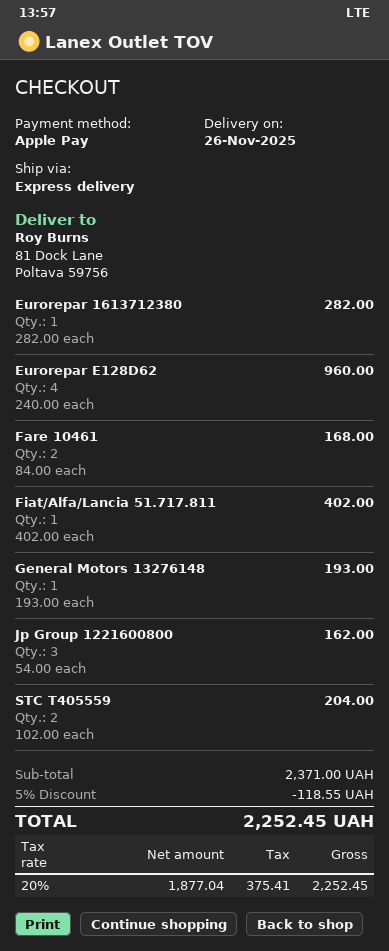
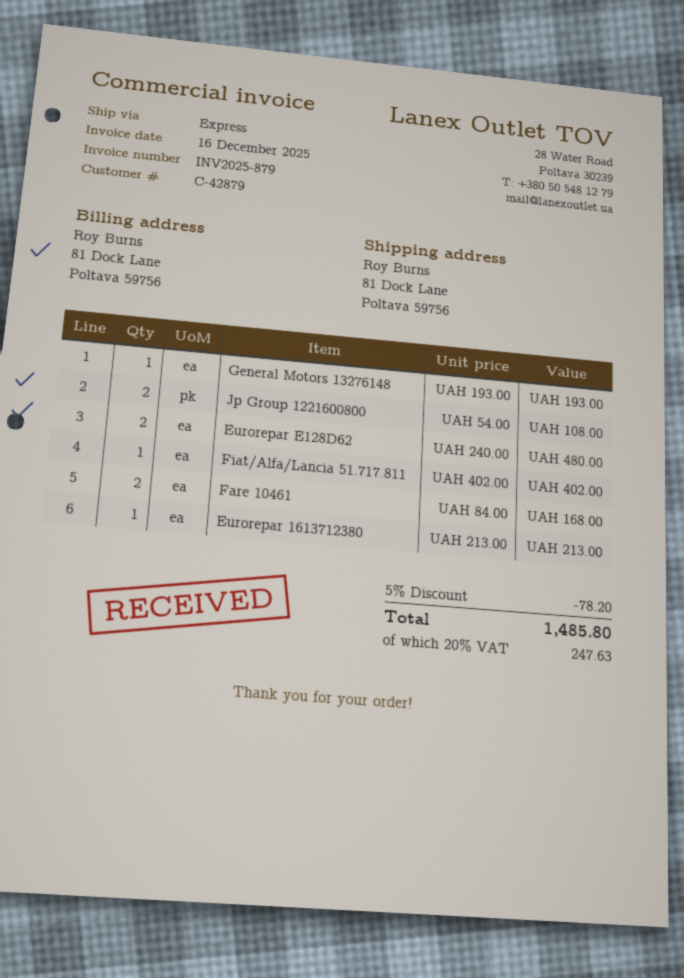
Eurorepar 1613712380: 1 x 282.00 = 282.00 -> 1 x 213.00 = 213.00
Eurorepar E128D62: 4 x 240.00 = 960.00 -> 2 x 240.00 = 480.00
Jp Group 1221600800: 3 x 54.00 = 162.00 -> 2 x 54.00 = 108.00
STC T405559: 2 x 102.00 = 204.00 -> none
discount: 5% = 118.55 -> 5% = 78.20
tax: 20% = 375.41 -> 20% = 247.63
total: 2252.45 -> 1485.80

